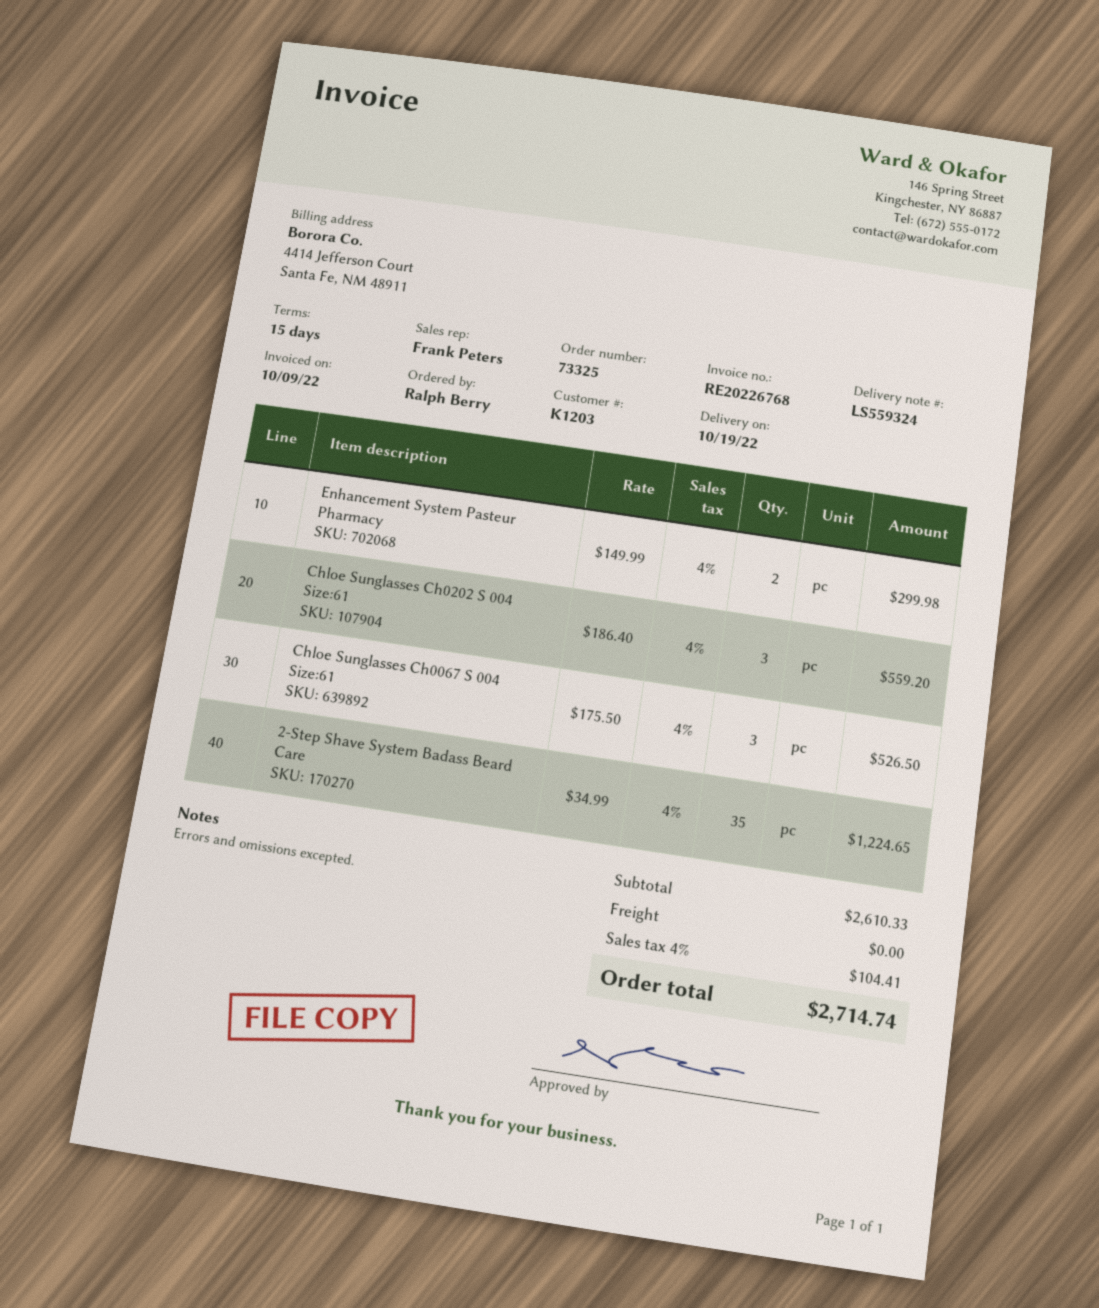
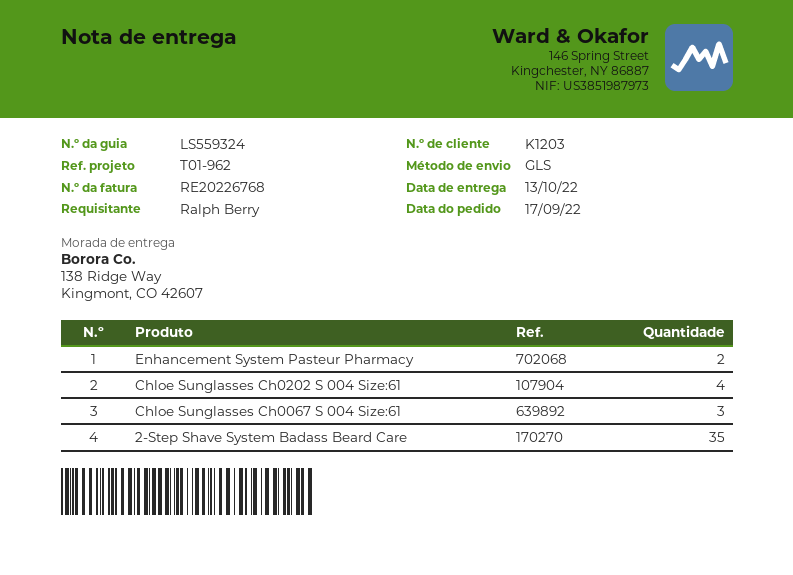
delivery date: 2022-10-19 -> 2022-10-13
Chloe Sunglasses Ch0202 S 004 Size:61: 3 -> 4

